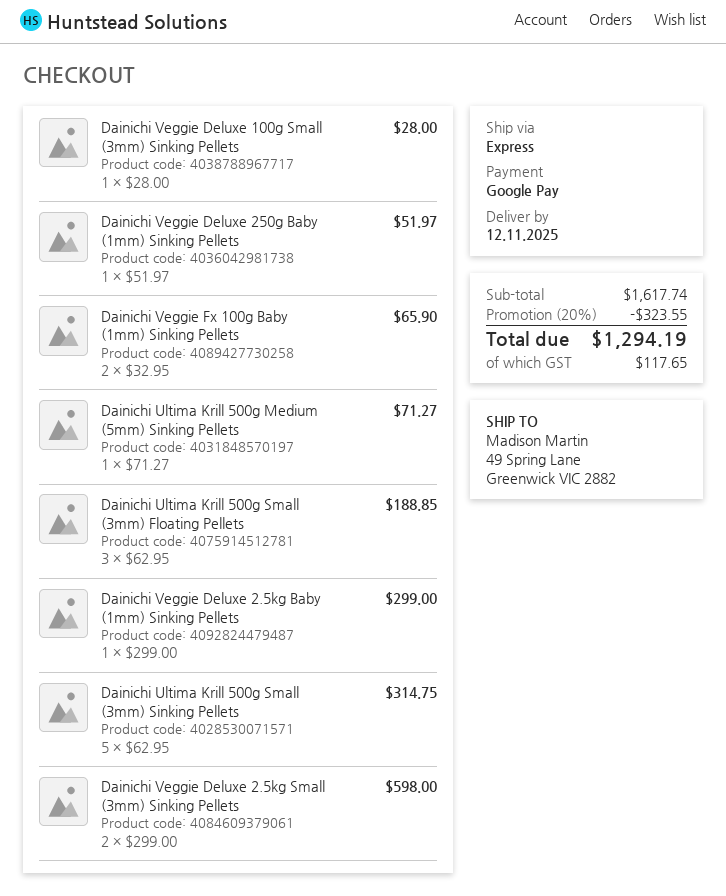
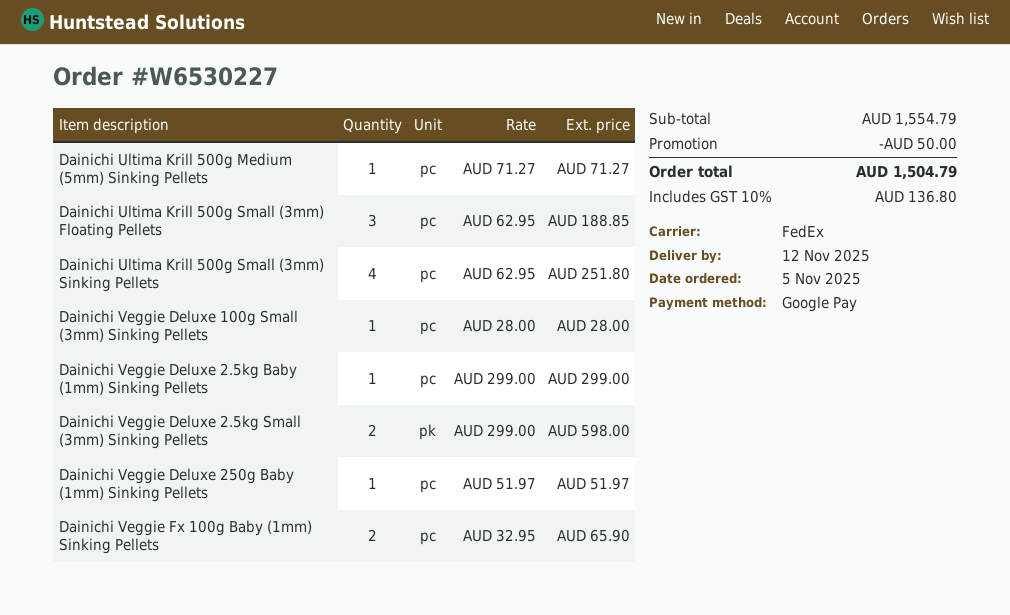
shipping method: express -> FedEx
Dainichi Ultima Krill 500g Small (3mm) Sinking Pellets: 5 x 62.95 = 314.75 -> 4 x 62.95 = 251.80
subtotal: 1617.74 -> 1554.79
discount: 323.55 -> 50.00
tax: 117.65 -> 136.80
total: 1294.19 -> 1504.79

